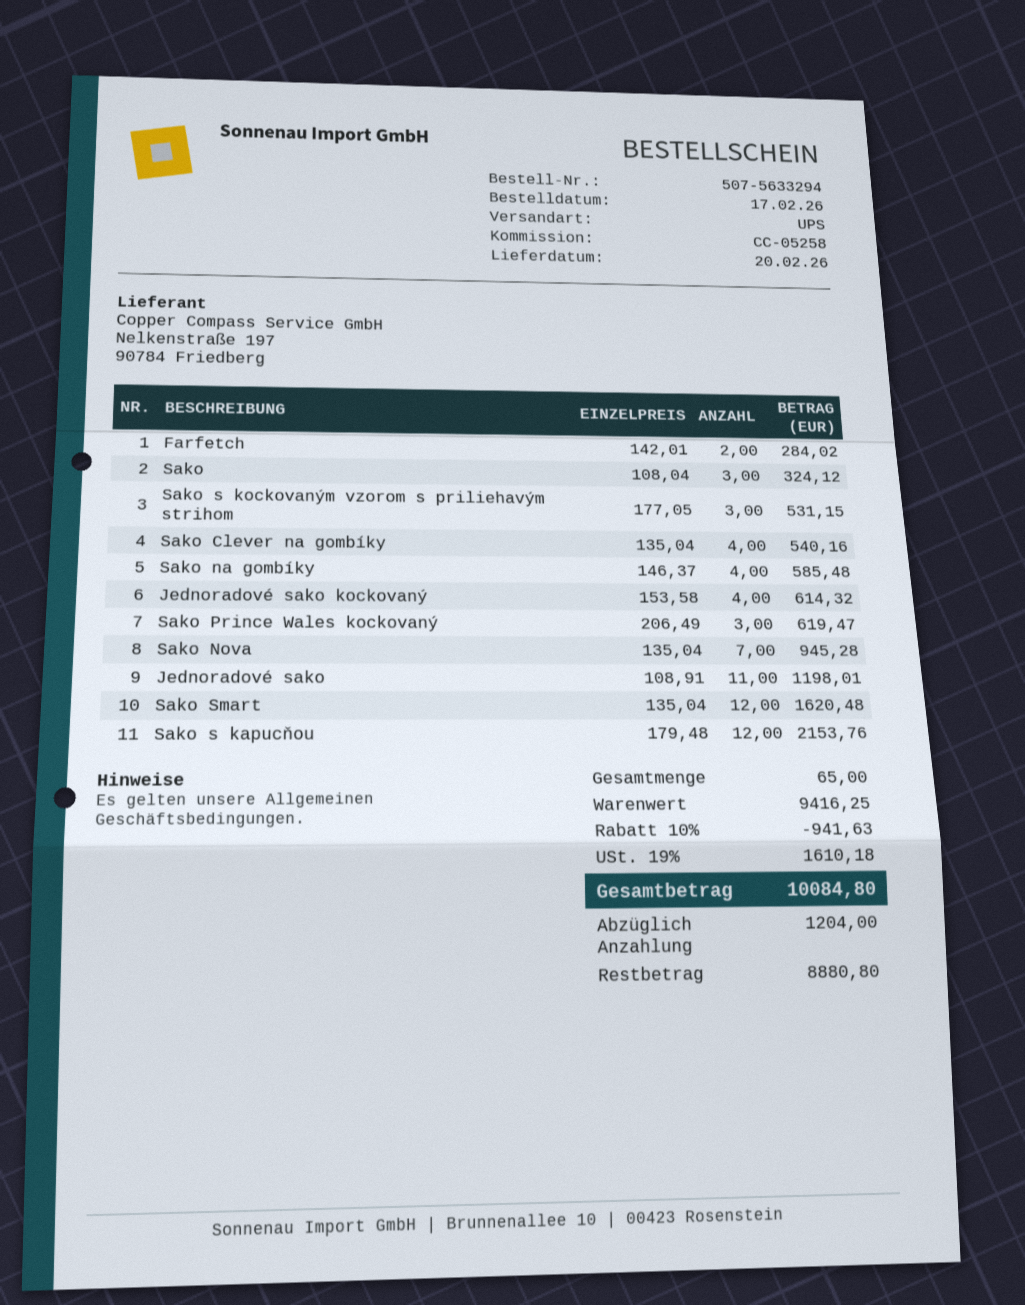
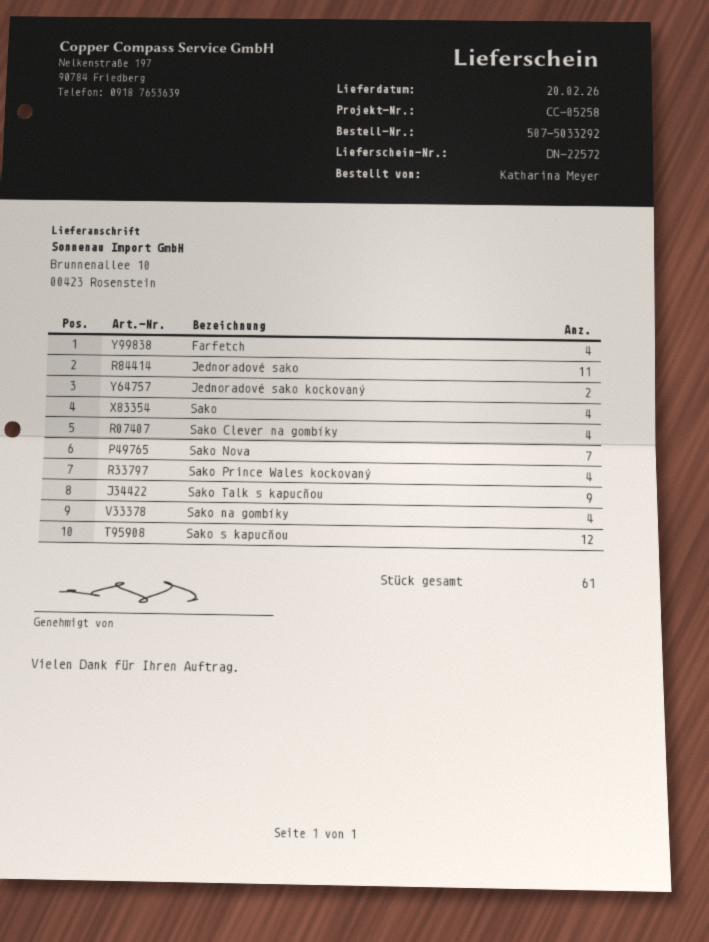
order number: 507-5633294 -> 507-5033292
Farfetch: 2 -> 4
Sako: 3 -> 4
Sako s kockovaným vzorom s priliehavým strihom: 3 -> none
Jednoradové sako kockovaný: 4 -> 2
Sako Prince Wales kockovaný: 3 -> 4
Sako Smart: 12 -> none
Sako Talk s kapucňou: none -> 9
total quantity: 65 -> 61

